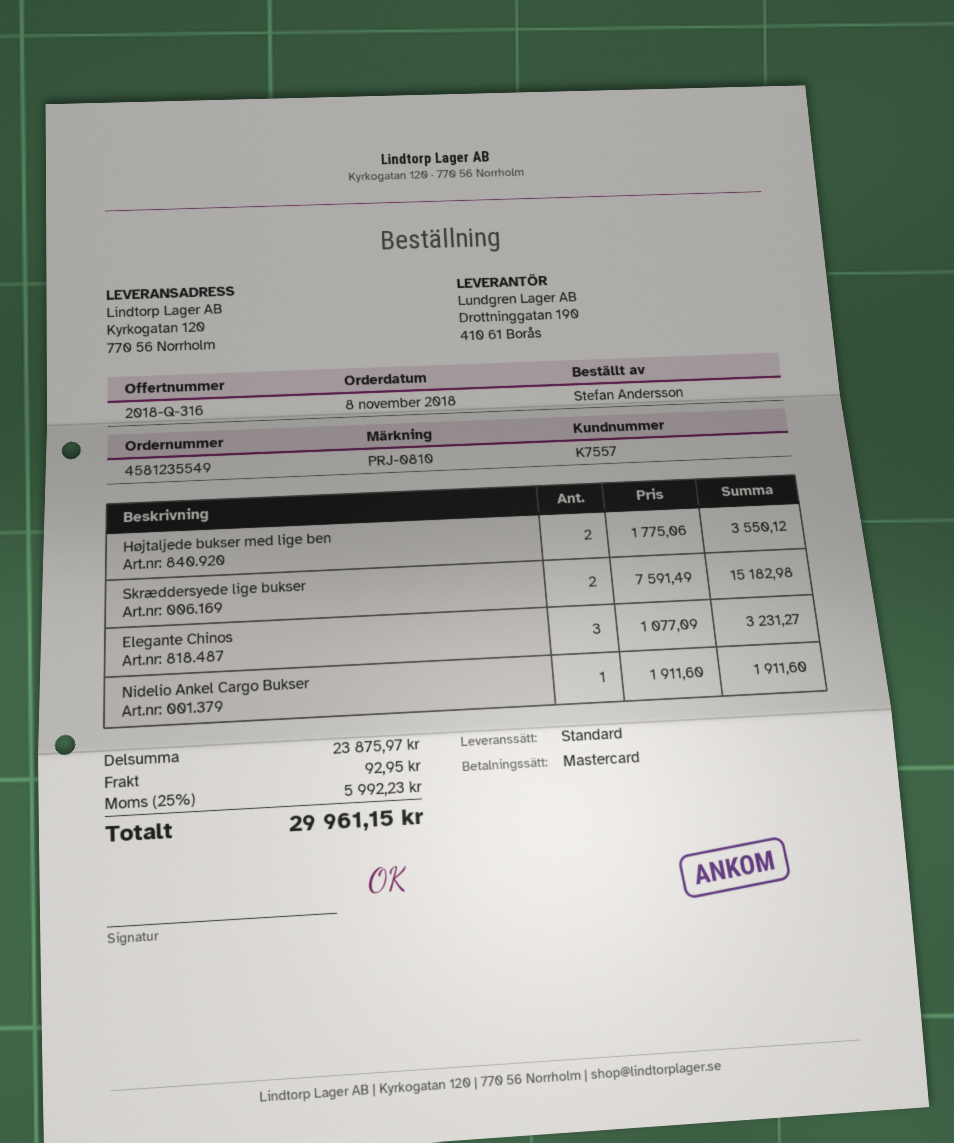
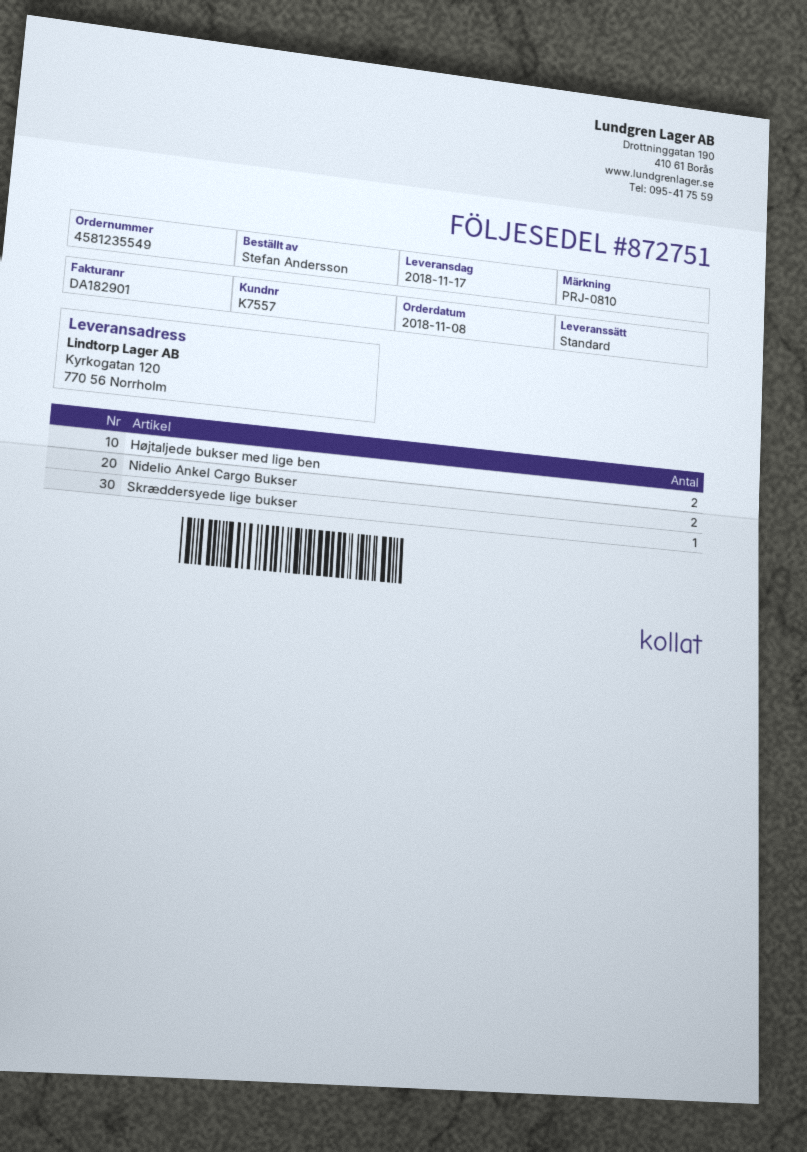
Skræddersyede lige bukser: 2 -> 1
Elegante Chinos: 3 -> none
Nidelio Ankel Cargo Bukser: 1 -> 2

